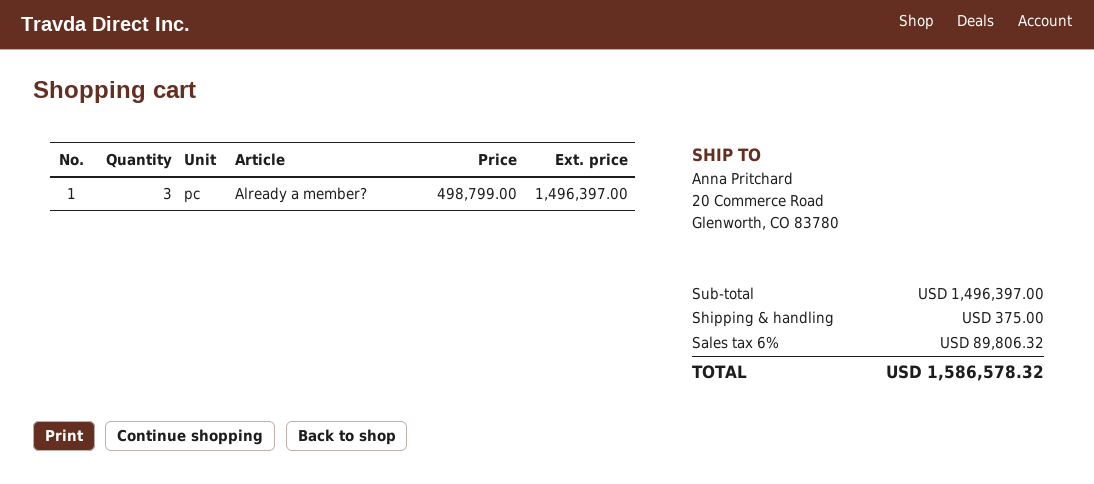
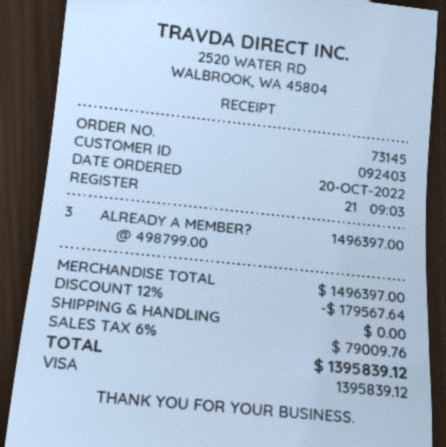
discount: none -> 12% = 179567.64
shipping: 375.00 -> 0.00
tax: 6% = 89806.32 -> 6% = 79009.76
total: 1586578.32 -> 1395839.12

